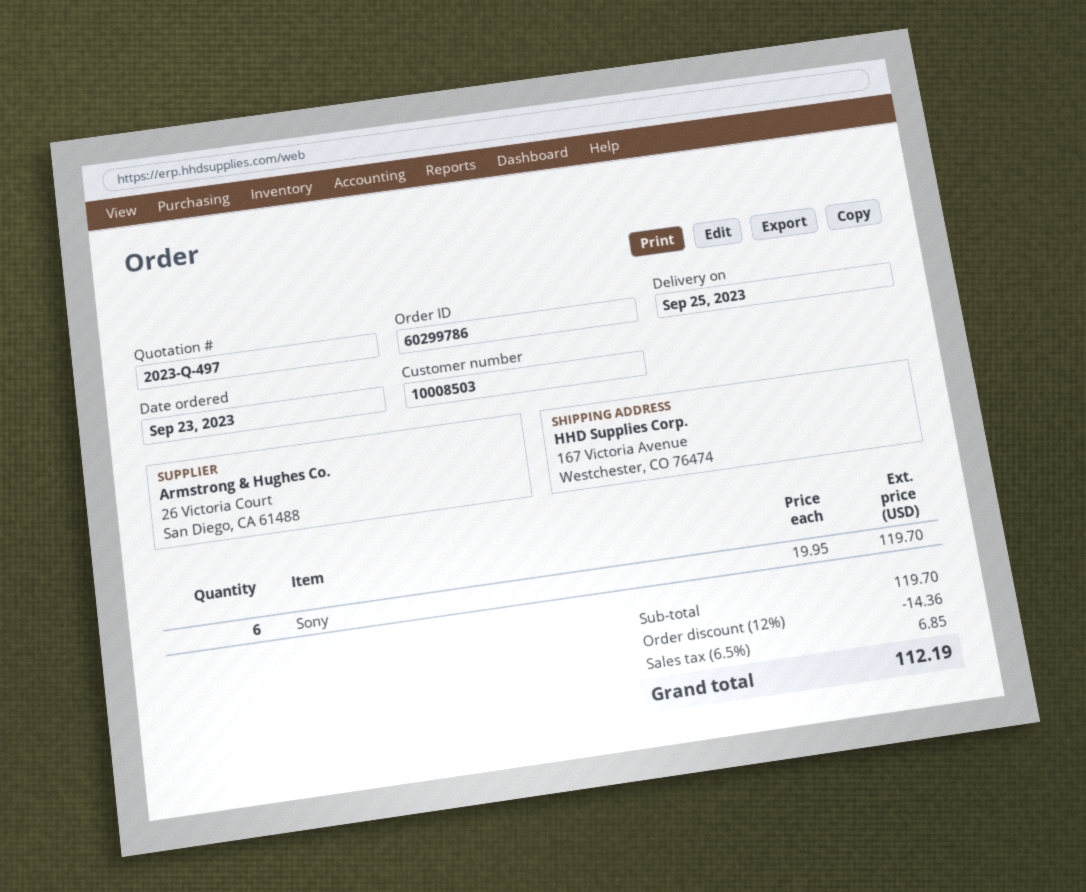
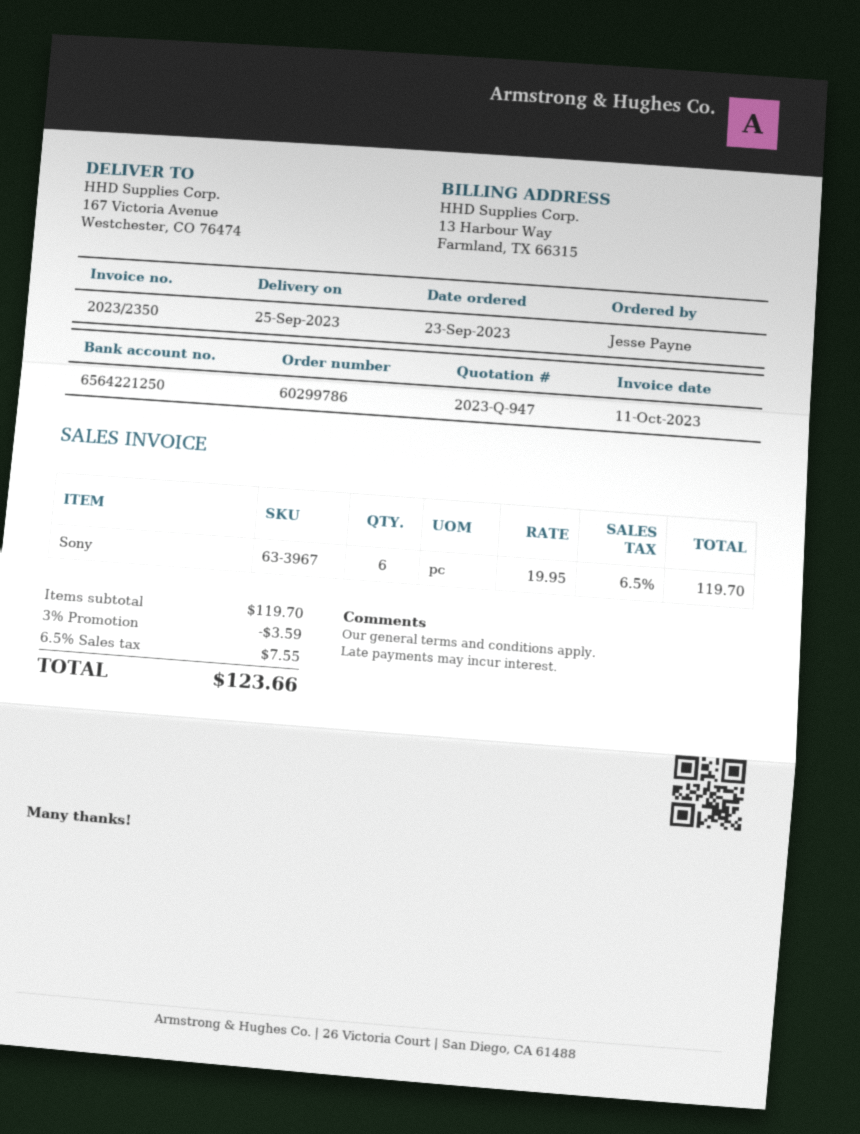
quote number: 2023-Q-497 -> 2023-Q-947
discount: 12% = 14.36 -> 3% = 3.59
tax: 6.5% = 6.85 -> 6.5% = 7.55
total: 112.19 -> 123.66

